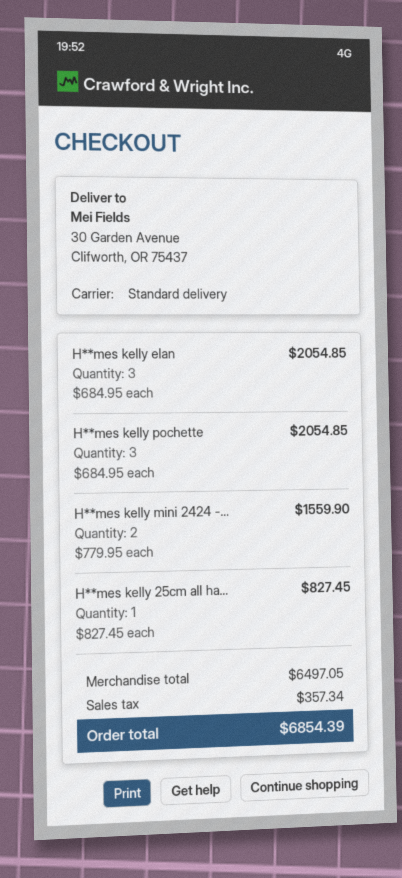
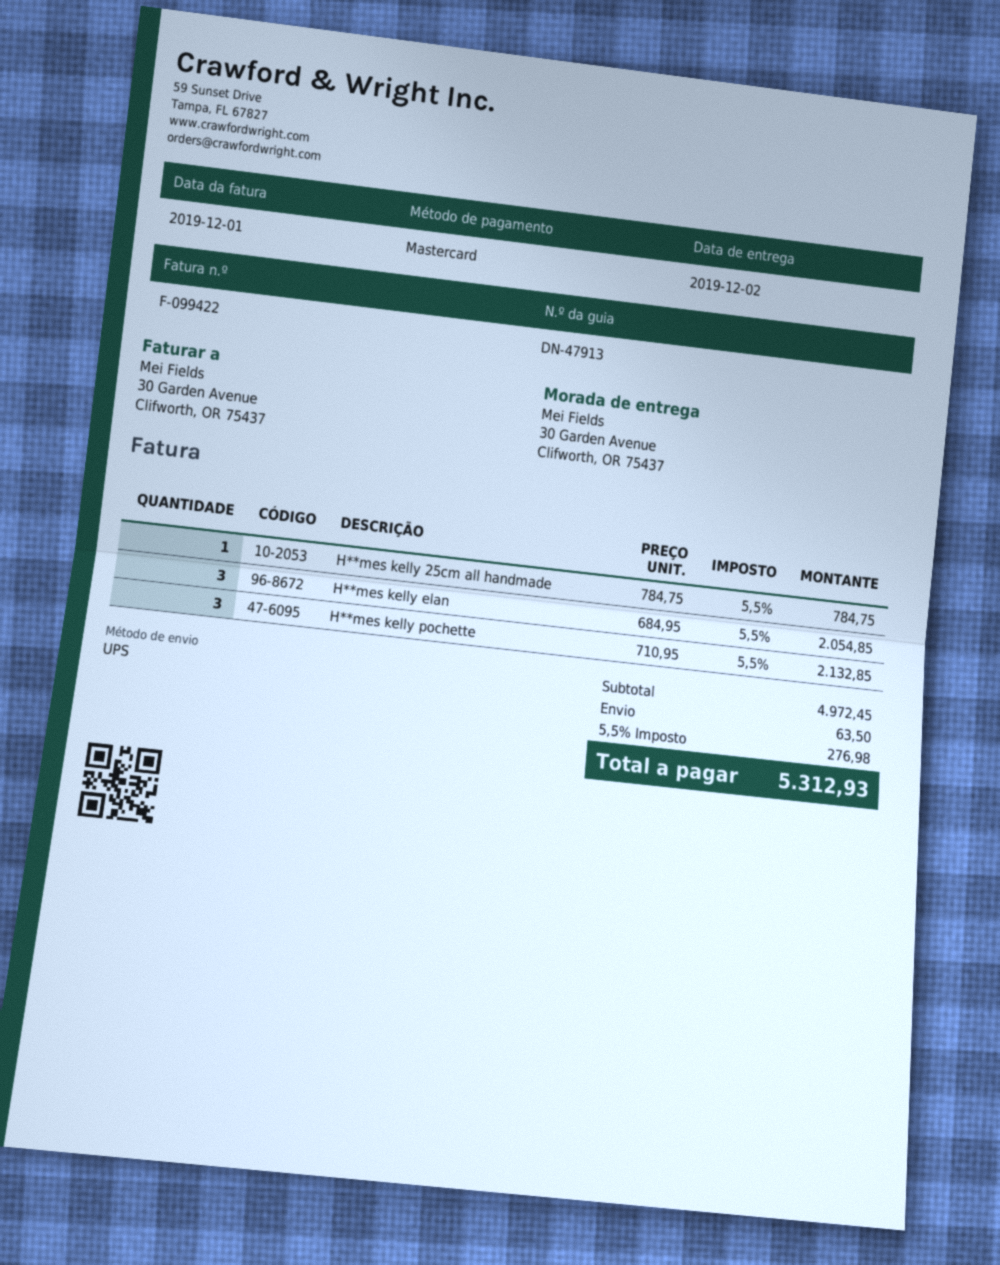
shipping method: standard -> UPS
H**mes kelly pochette: 3 x 684.95 = 2054.85 -> 3 x 710.95 = 2132.85
H**mes kelly mini 2424 -...: 2 x 779.95 = 1559.90 -> none
H**mes kelly 25cm all ha...: 1 x 827.45 = 827.45 -> 1 x 784.75 = 784.75
subtotal: 6497.05 -> 4972.45
shipping: none -> 63.50
tax: 357.34 -> 276.98
total: 6854.39 -> 5312.93

